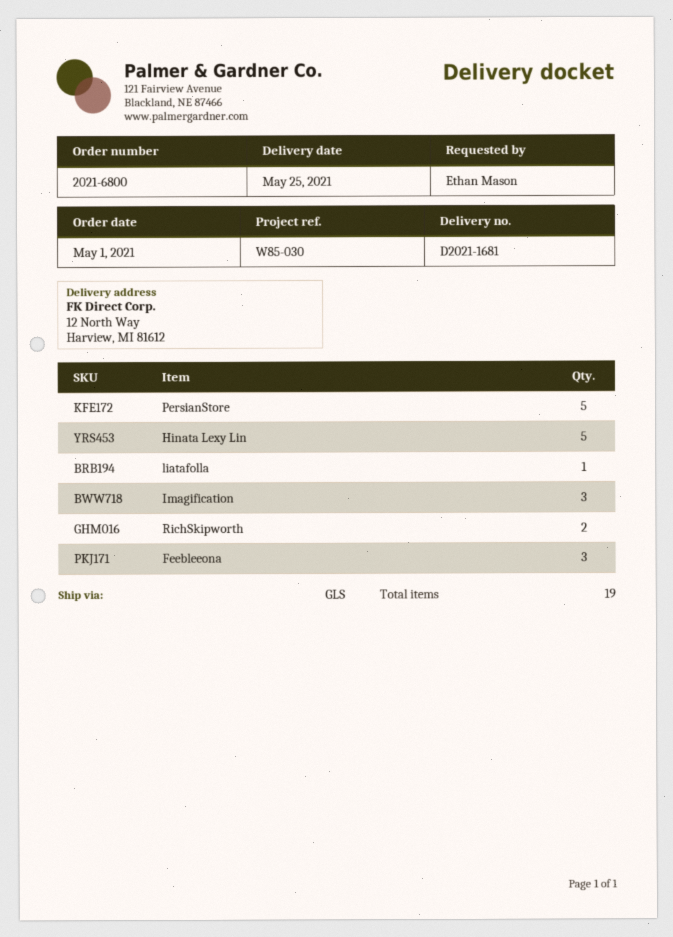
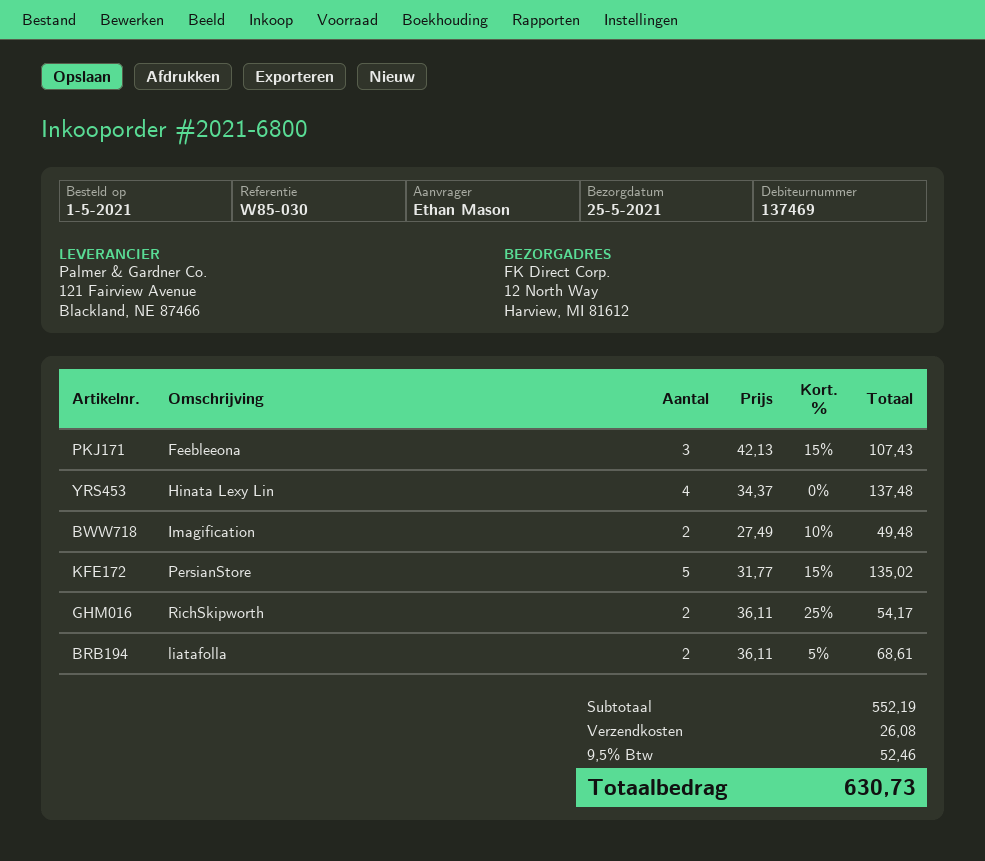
Hinata Lexy Lin: 5 -> 4
liatafolla: 1 -> 2
Imagification: 3 -> 2

